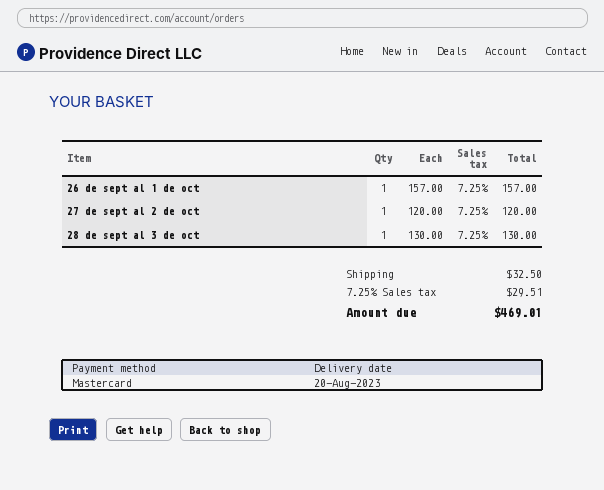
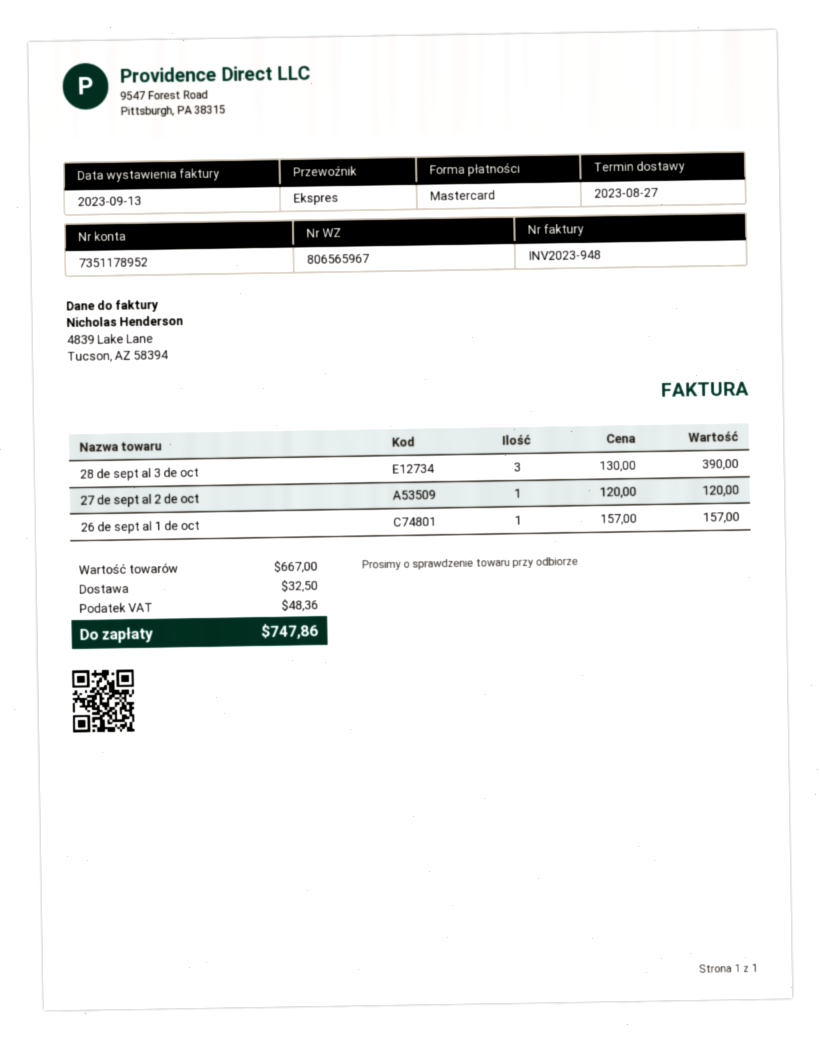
delivery date: 2023-08-20 -> 2023-08-27
28 de sept al 3 de oct: 1 x 130.00 = 130.00 -> 3 x 130.00 = 390.00
tax: 29.51 -> 48.36
total: 469.01 -> 747.86

